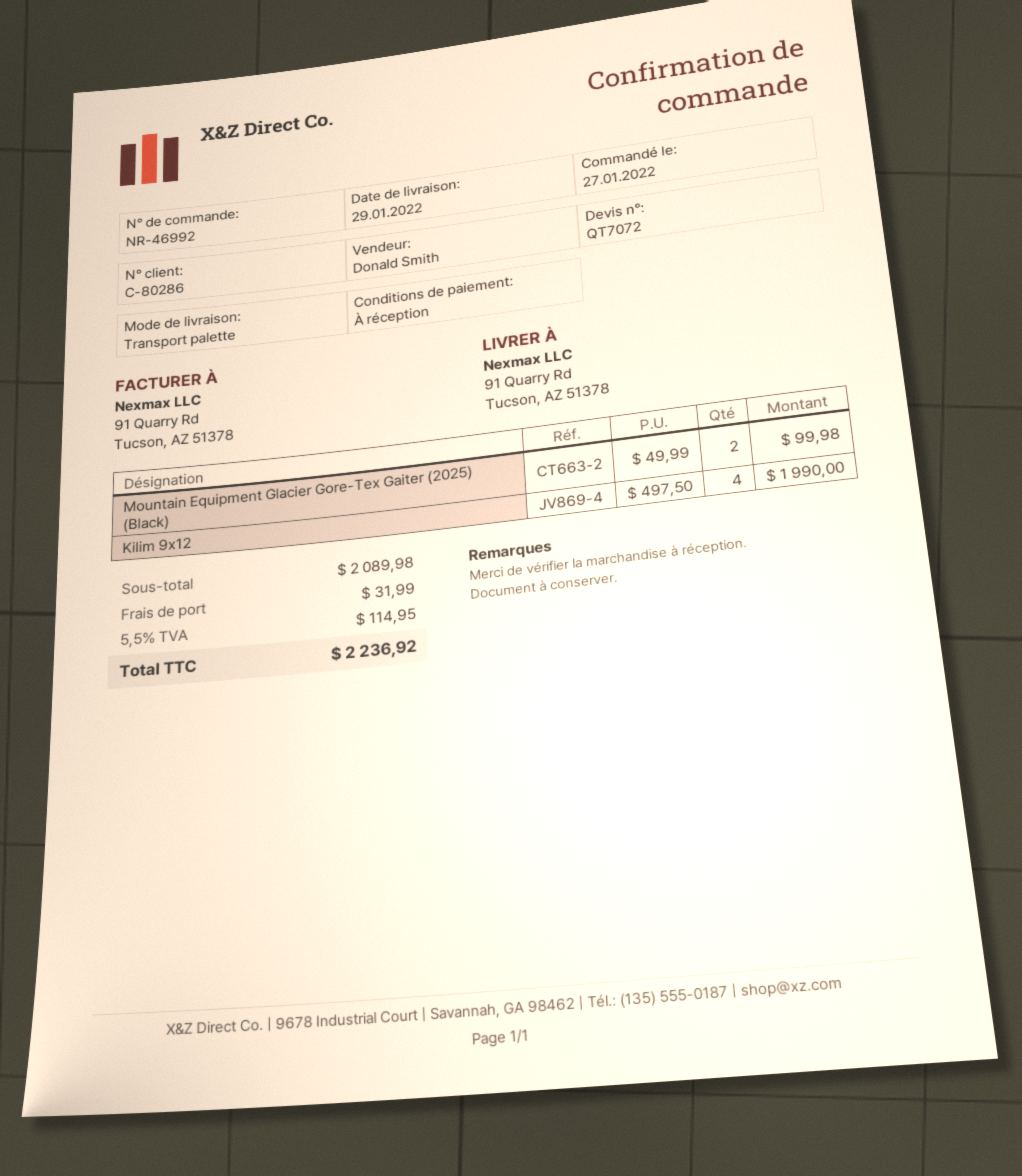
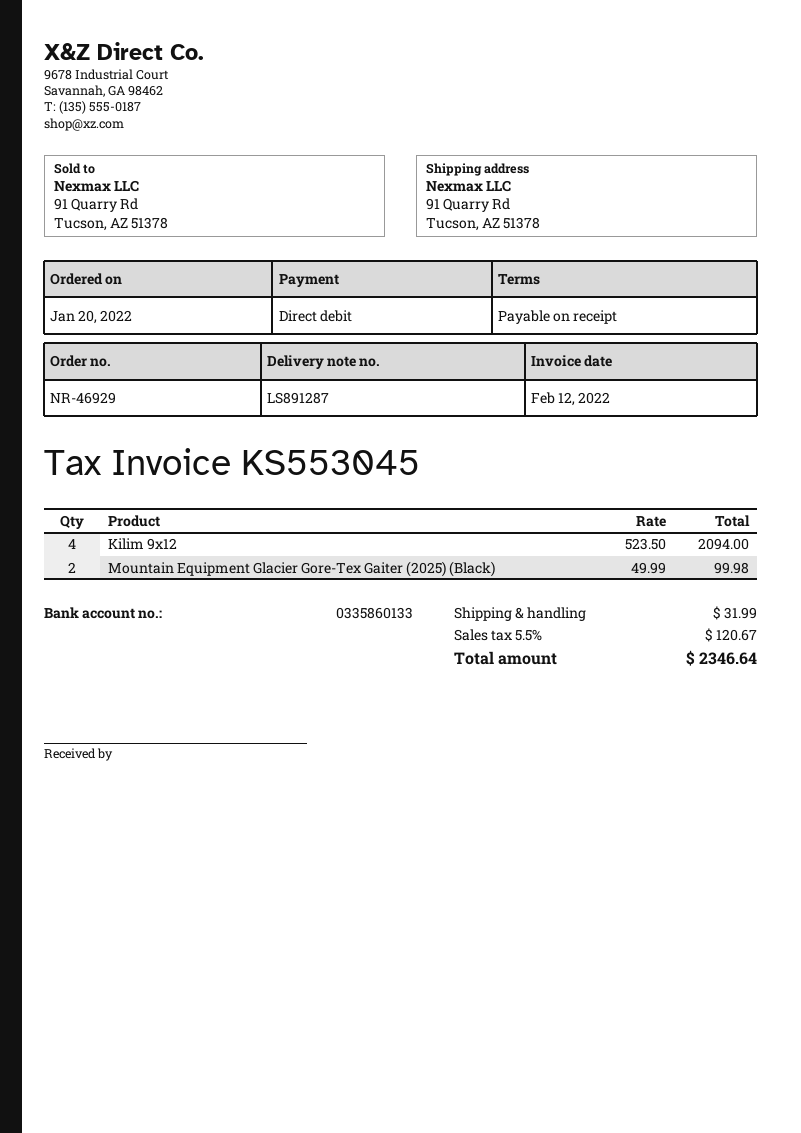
order number: NR-46992 -> NR-46929
order date: 2022-01-27 -> 2022-01-20
Kilim 9x12: 4 x 497.50 = 1990.00 -> 4 x 523.50 = 2094.00
tax: 5.5% = 114.95 -> 5.5% = 120.67
total: 2236.92 -> 2346.64

